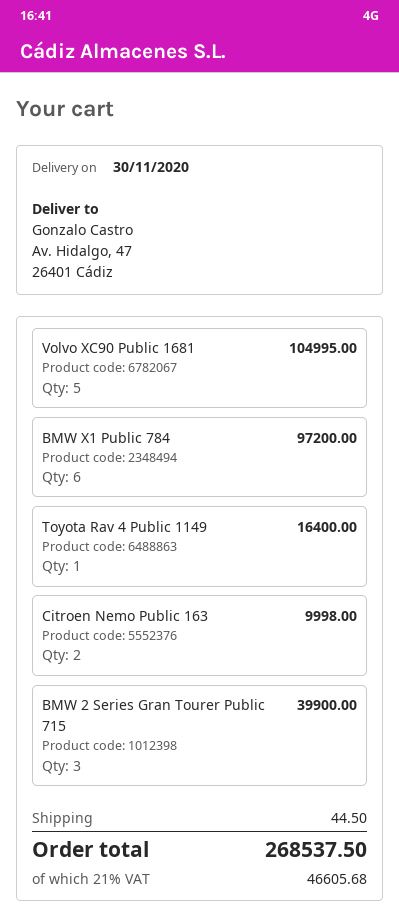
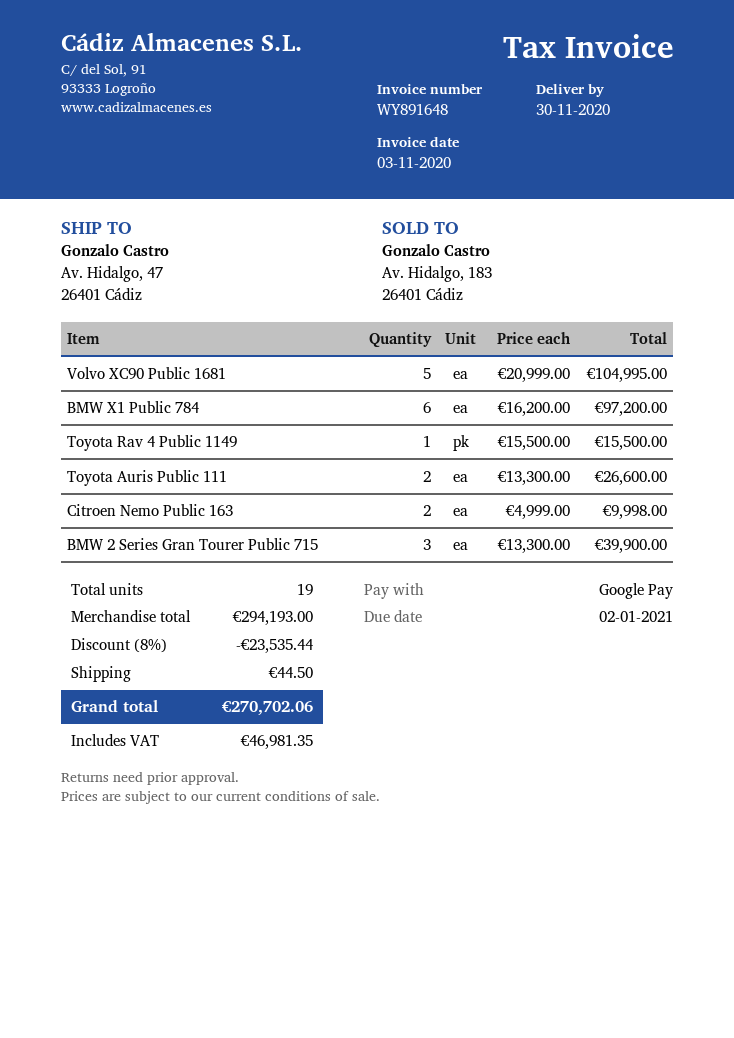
Toyota Rav 4 Public 1149: 1 for 16400.00 -> 1 for 15500.00
Toyota Auris Public 111: none -> 2 for 26600.00
discount: none -> 8% = 23535.44
tax: 46605.68 -> 46981.35
total: 268537.50 -> 270702.06

